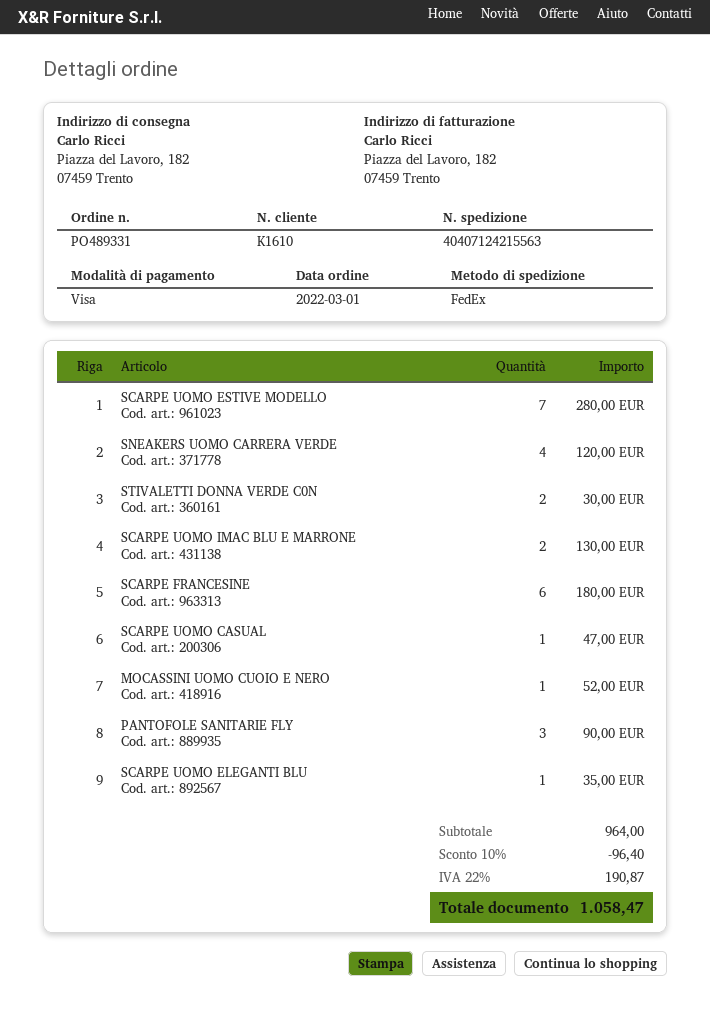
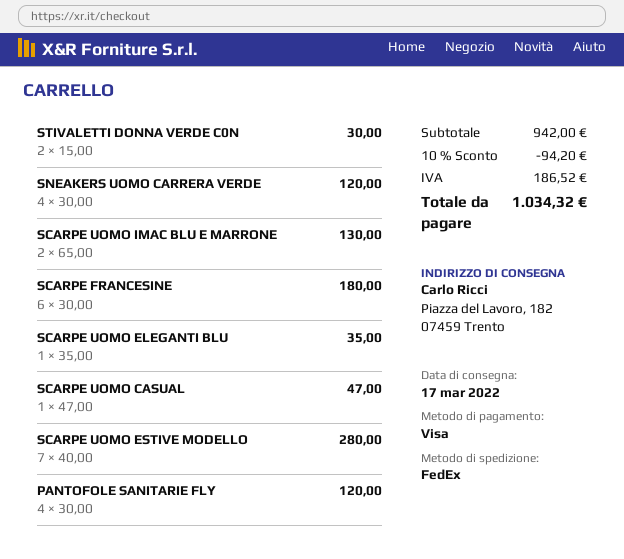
MOCASSINI UOMO CUOIO E NERO: 1 for 52.00 -> none
PANTOFOLE SANITARIE FLY: 3 for 90.00 -> 4 for 120.00
subtotal: 964.00 -> 942.00
discount: 10% = 96.40 -> 10% = 94.20
tax: 190.87 -> 186.52
total: 1058.47 -> 1034.32

